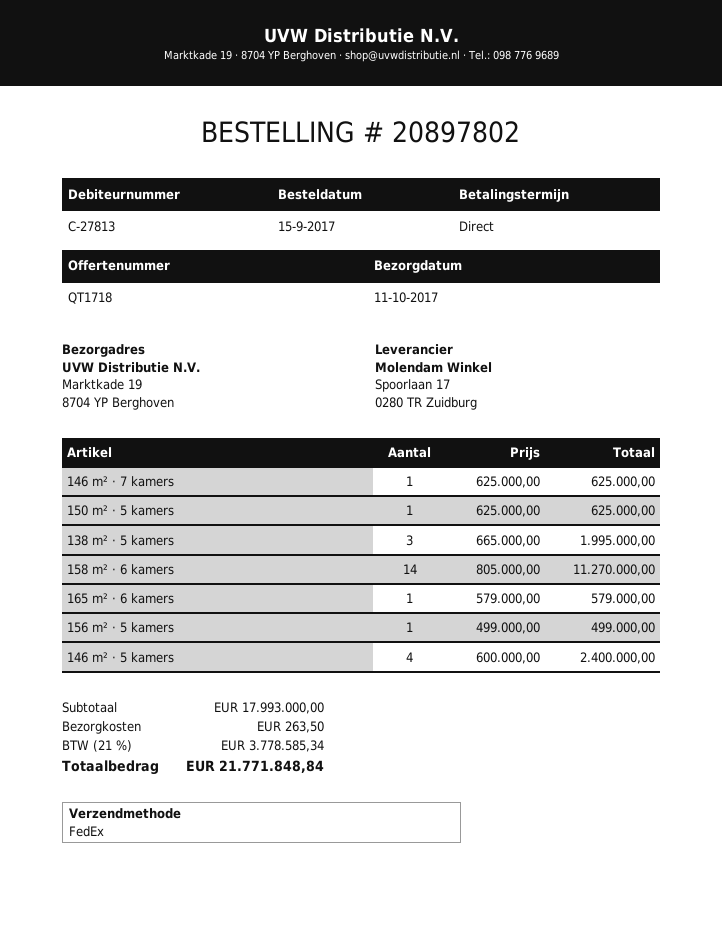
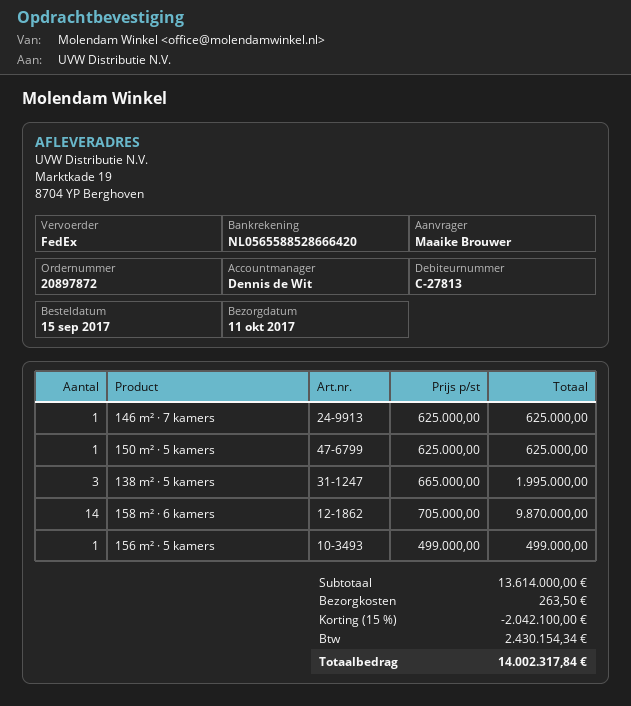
order number: 20897802 -> 20897872
158 m² · 6 kamers: 14 x 805000.00 = 11270000.00 -> 14 x 705000.00 = 9870000.00
165 m² · 6 kamers: 1 x 579000.00 = 579000.00 -> none
146 m² · 5 kamers: 4 x 600000.00 = 2400000.00 -> none
subtotal: 17993000.00 -> 13614000.00
discount: none -> 15% = 2042100.00
tax: 3778585.34 -> 2430154.34
total: 21771848.84 -> 14002317.84

